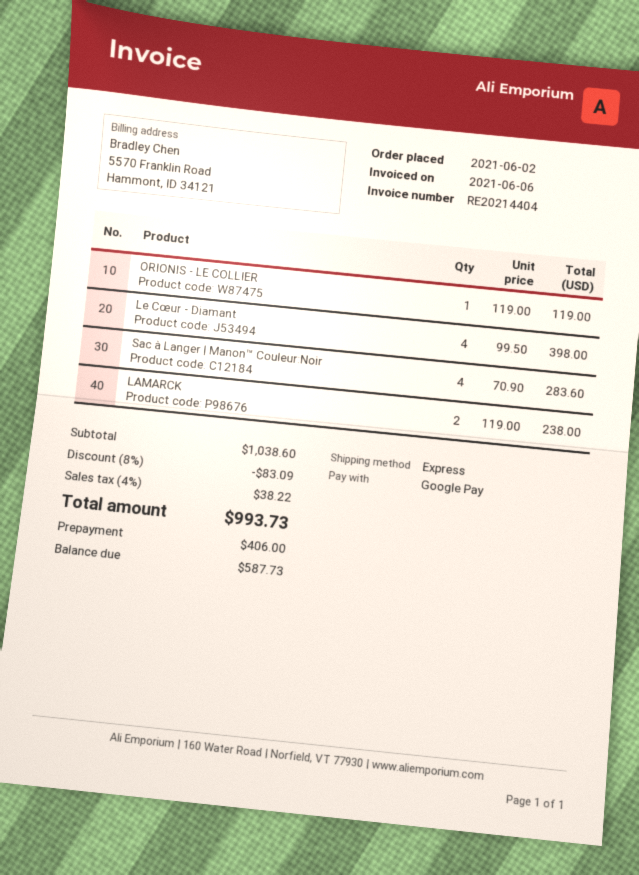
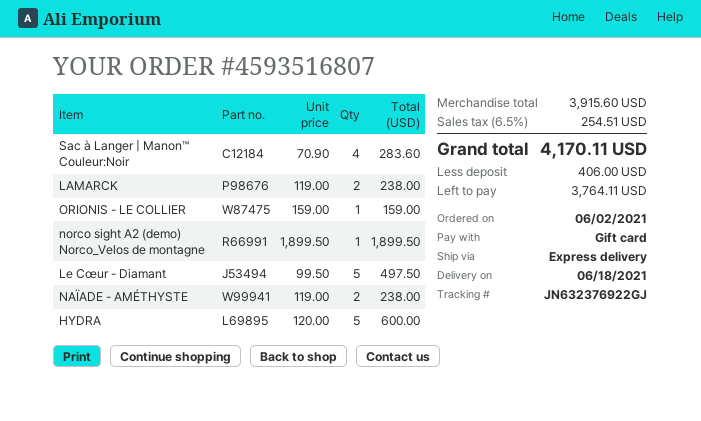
payment method: Google Pay -> gift card
ORIONIS - LE COLLIER: 1 x 119.00 = 119.00 -> 1 x 159.00 = 159.00
Le Cœur - Diamant: 4 x 99.50 = 398.00 -> 5 x 99.50 = 497.50
norco sight A2 (demo) Norco_Velos de montagne: none -> 1 x 1899.50 = 1899.50
NAÏADE - AMÉTHYSTE: none -> 2 x 119.00 = 238.00
HYDRA: none -> 5 x 120.00 = 600.00
subtotal: 1038.60 -> 3915.60
discount: 8% = 83.09 -> none
tax: 4% = 38.22 -> 6.5% = 254.51
total: 993.73 -> 4170.11
balance: 587.73 -> 3764.11

